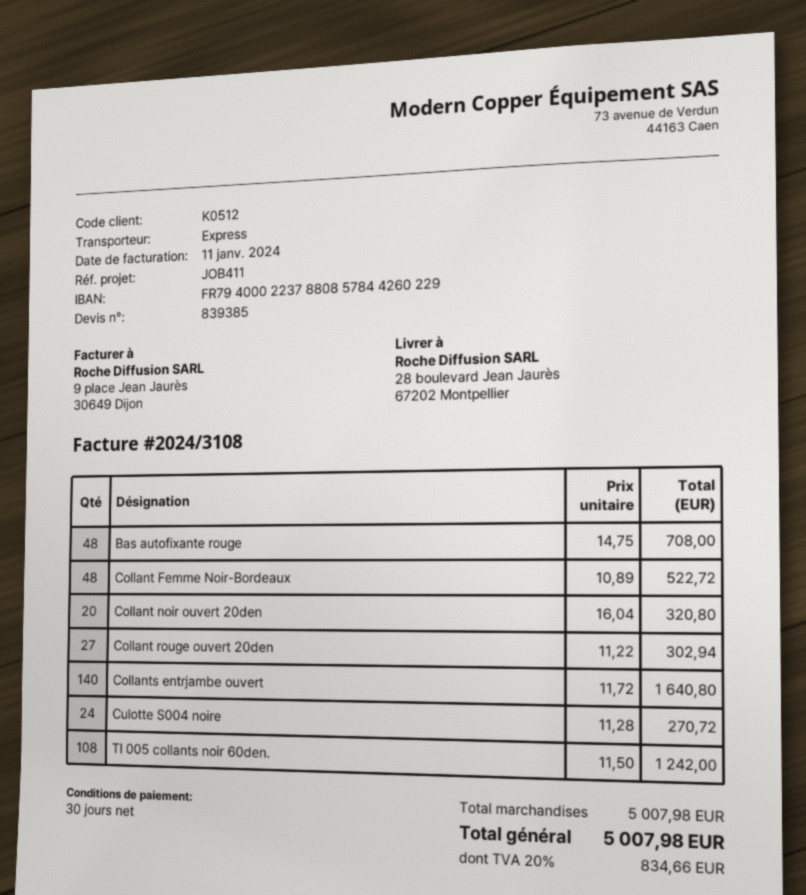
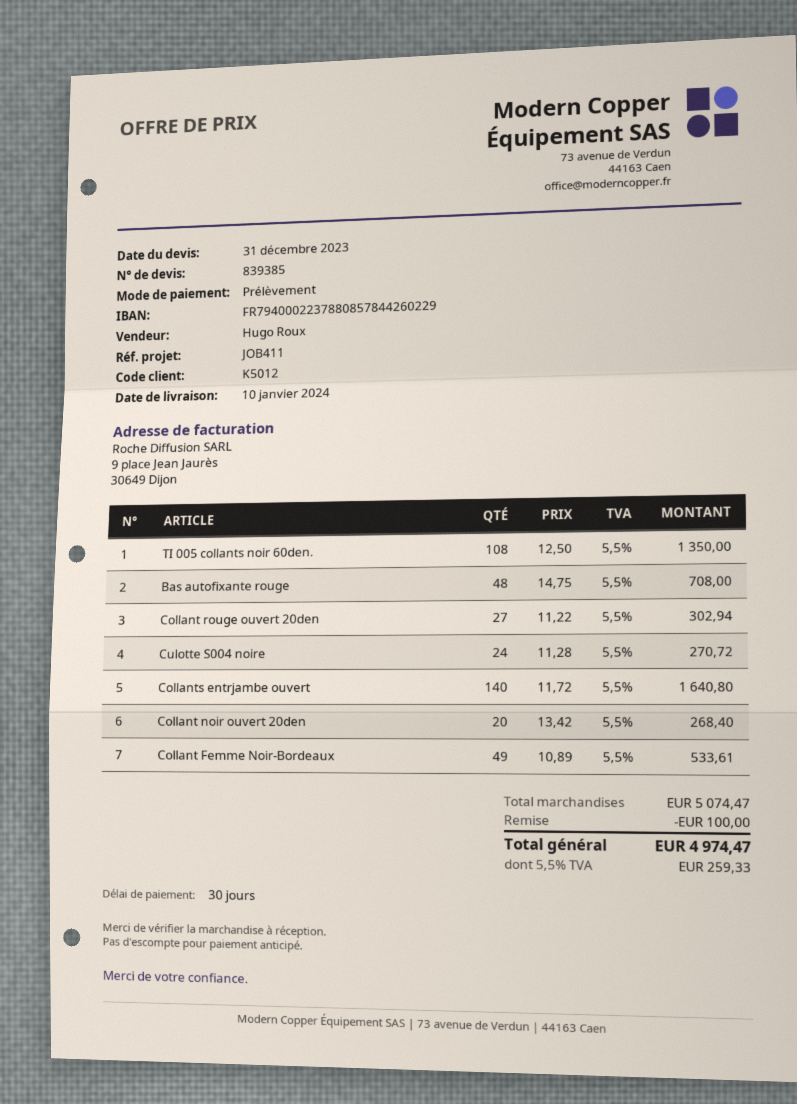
customer number: K0512 -> K5012
Collant Femme Noir-Bordeaux: 48 x 10.89 = 522.72 -> 49 x 10.89 = 533.61
Collant noir ouvert 20den: 20 x 16.04 = 320.80 -> 20 x 13.42 = 268.40
TI 005 collants noir 60den.: 108 x 11.50 = 1242.00 -> 108 x 12.50 = 1350.00
subtotal: 5007.98 -> 5074.47
discount: none -> 100.00
tax: 20% = 834.66 -> 5.5% = 259.33
total: 5007.98 -> 4974.47

